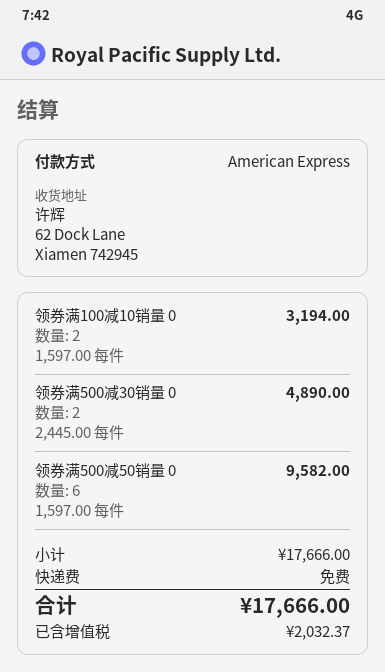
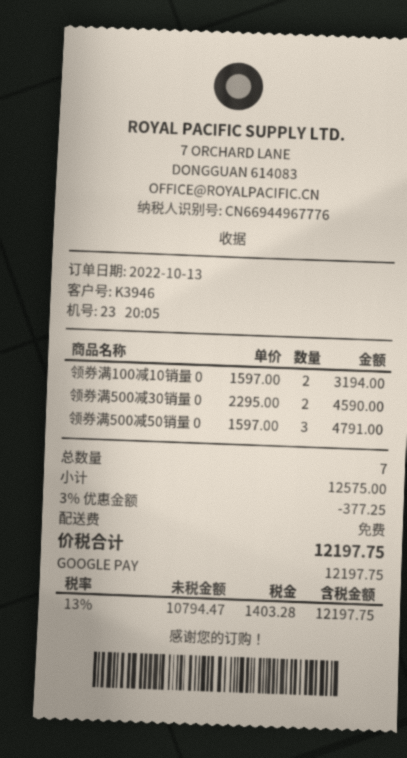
payment method: American Express -> Google Pay
领券满500减30销量 0: 2 x 2445.00 = 4890.00 -> 2 x 2295.00 = 4590.00
领券满500减50销量 0: 6 x 1597.00 = 9582.00 -> 3 x 1597.00 = 4791.00
subtotal: 17666.00 -> 12575.00
discount: none -> 3% = 377.25
tax: 2032.37 -> 1403.28
total: 17666.00 -> 12197.75

